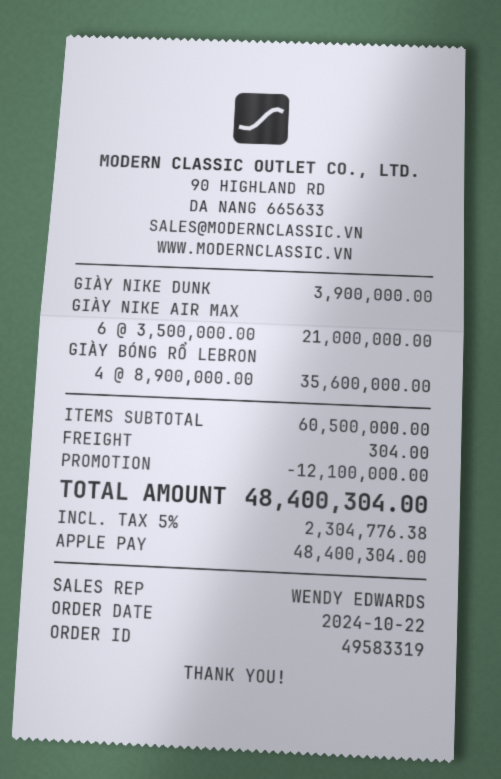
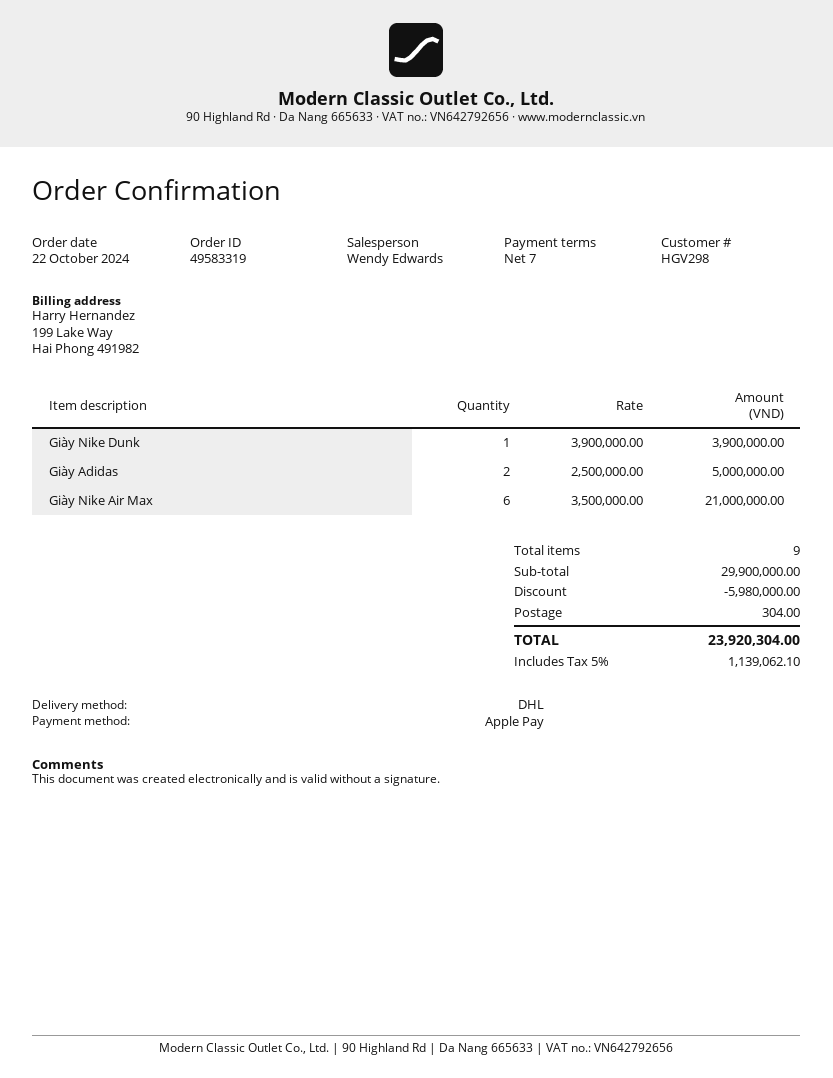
GIÀY BÓNG RỔ LEBRON: 4 x 8900000.00 = 35600000.00 -> none
Giày Adidas: none -> 2 x 2500000.00 = 5000000.00
subtotal: 60500000.00 -> 29900000.00
discount: 12100000.00 -> 5980000.00
tax: 5% = 2304776.38 -> 5% = 1139062.10
total: 48400304.00 -> 23920304.00

